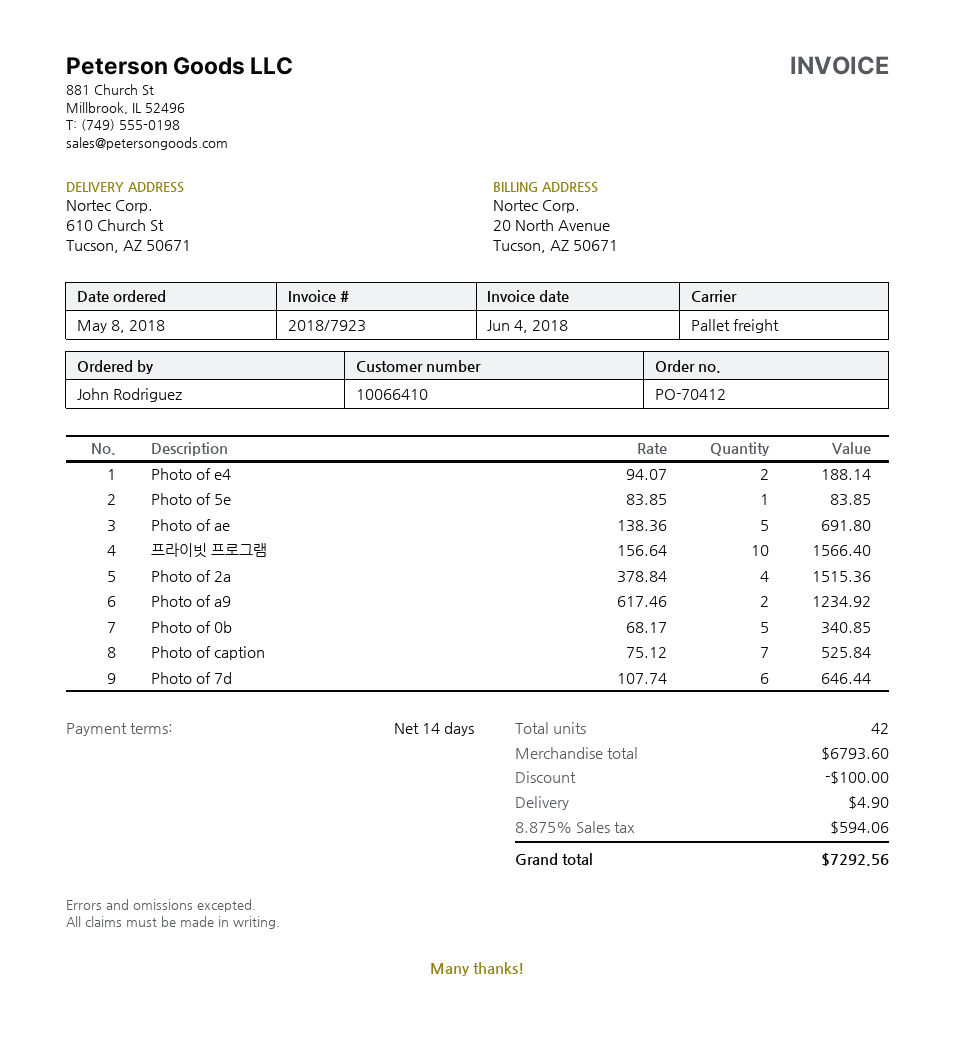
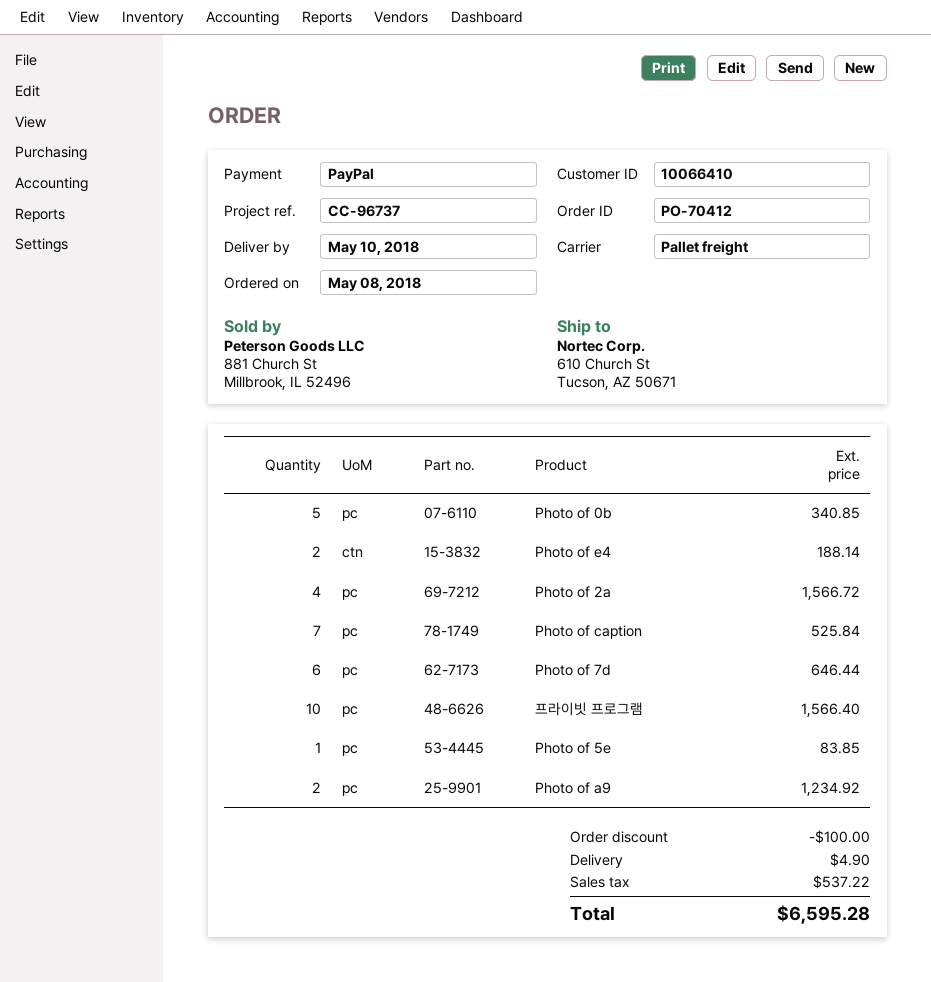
Photo of ae: 5 for 691.80 -> none
Photo of 2a: 4 for 1515.36 -> 4 for 1566.72
tax: 594.06 -> 537.22
total: 7292.56 -> 6595.28

